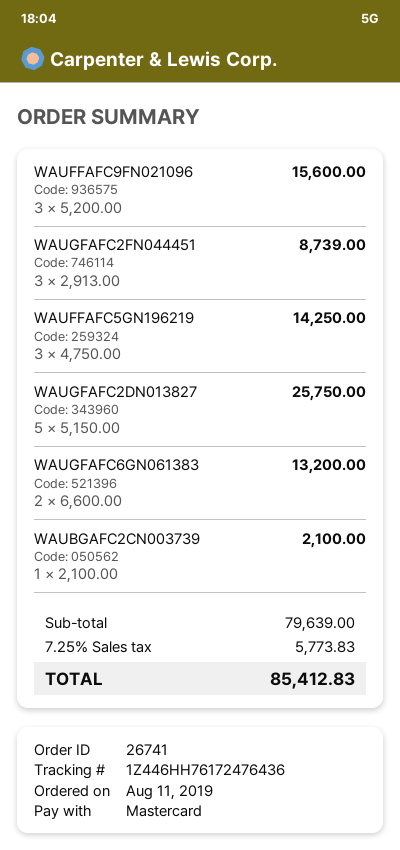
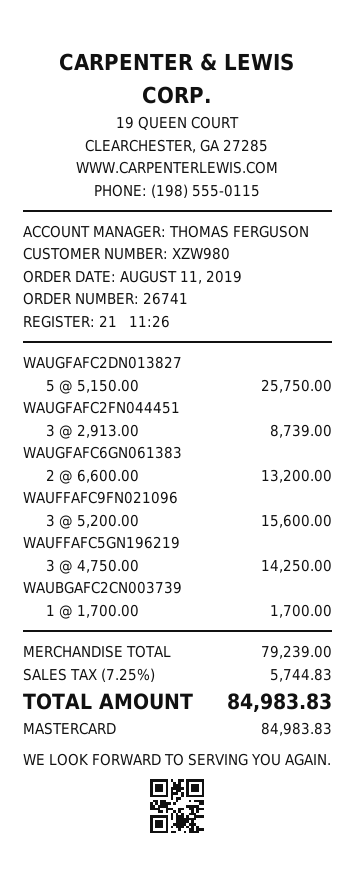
WAUBGAFC2CN003739: 1 x 2100.00 = 2100.00 -> 1 x 1700.00 = 1700.00
subtotal: 79639.00 -> 79239.00
tax: 7.25% = 5773.83 -> 7.25% = 5744.83
total: 85412.83 -> 84983.83

